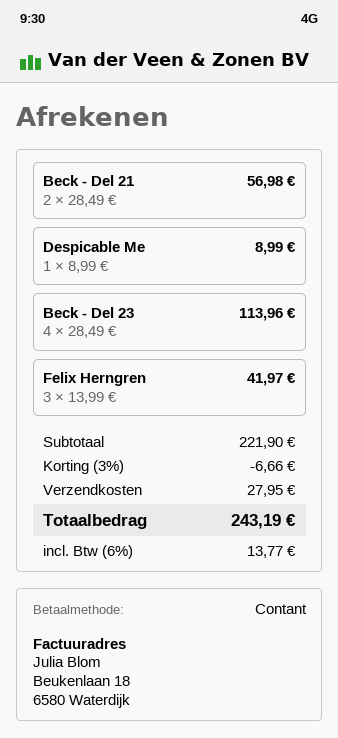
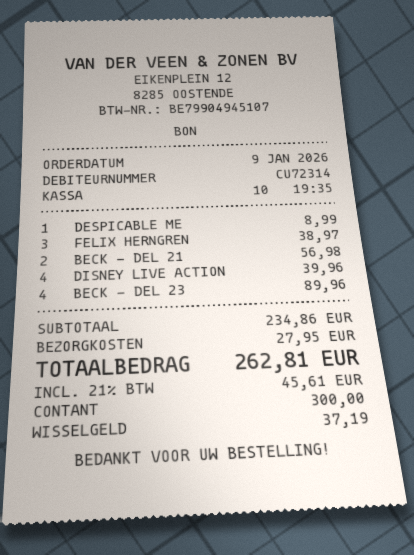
Beck - Del 23: 4 for 113.96 -> 4 for 89.96
Felix Herngren: 3 for 41.97 -> 3 for 38.97
DISNEY LIVE ACTION: none -> 4 for 39.96
subtotal: 221.90 -> 234.86
discount: 3% = 6.66 -> none
tax: 6% = 13.77 -> 21% = 45.61
total: 243.19 -> 262.81

